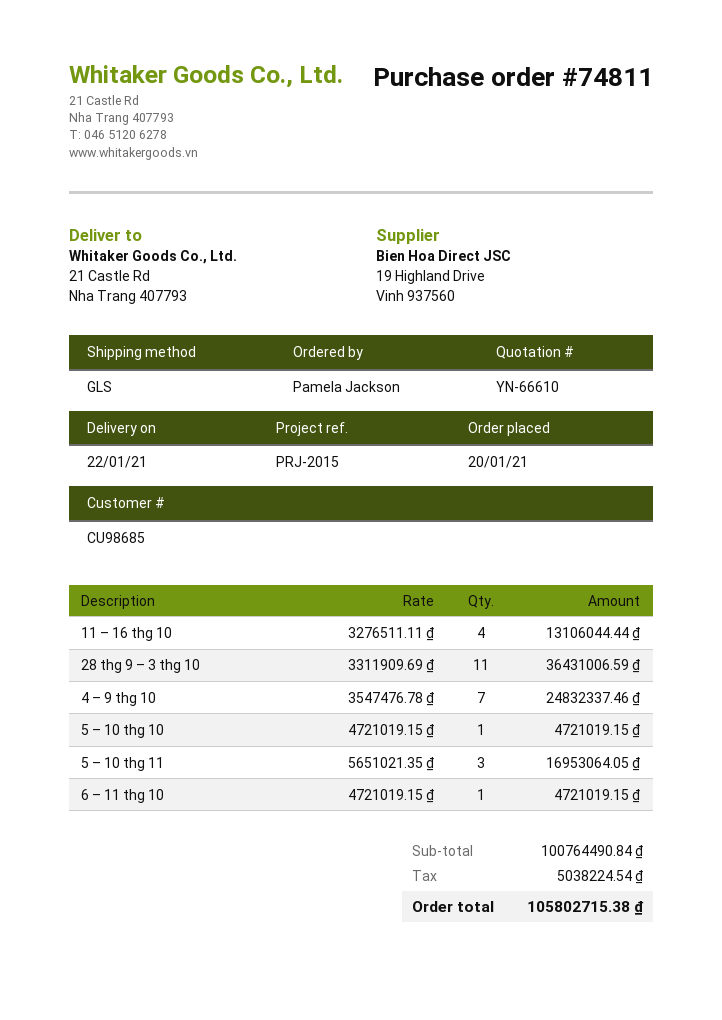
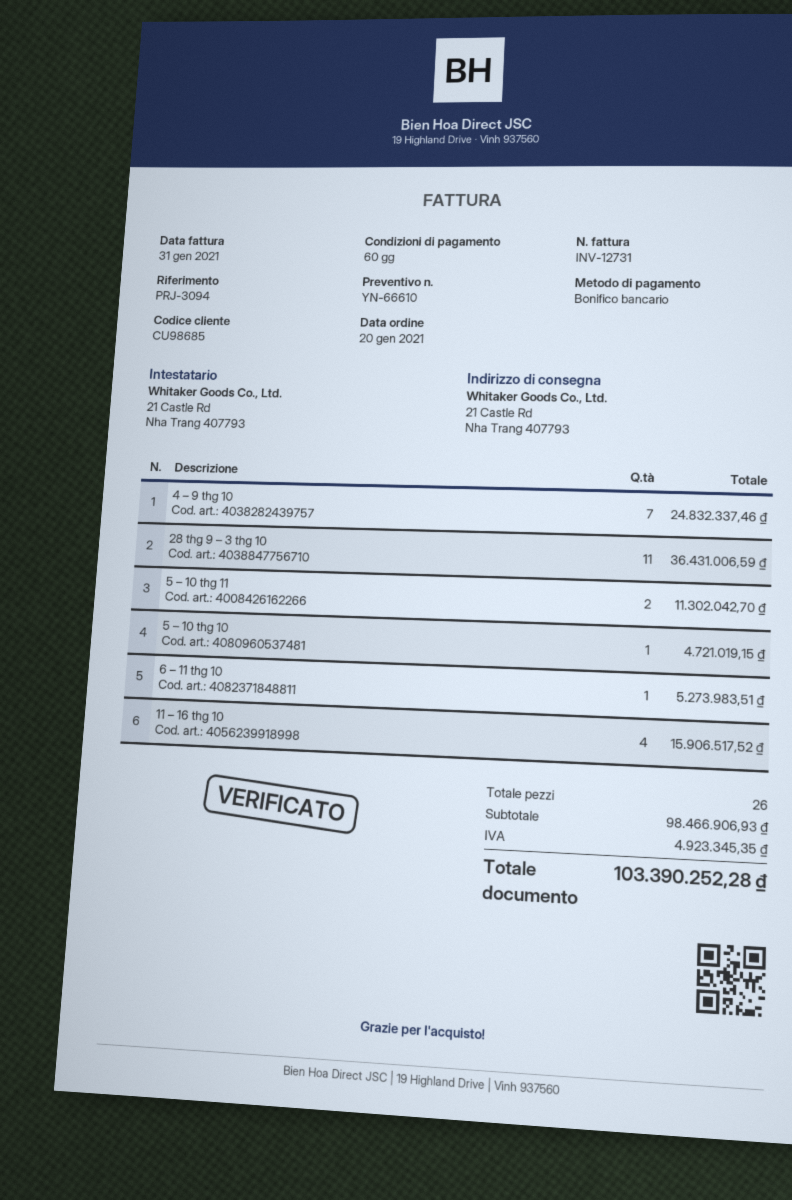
reference: PRJ-2015 -> PRJ-3094
11 – 16 thg 10: 4 for 13106044.44 -> 4 for 15906517.52
5 – 10 thg 11: 3 for 16953064.05 -> 2 for 11302042.70
6 – 11 thg 10: 1 for 4721019.15 -> 1 for 5273983.51
subtotal: 100764490.84 -> 98466906.93
tax: 5038224.54 -> 4923345.35
total: 105802715.38 -> 103390252.28

